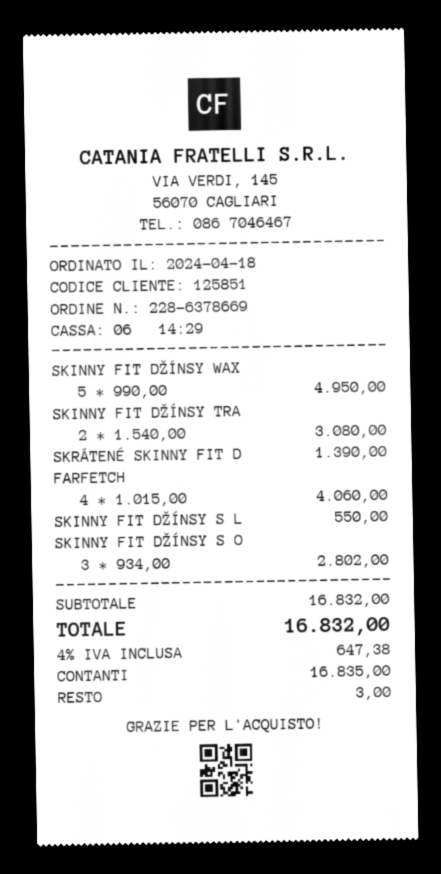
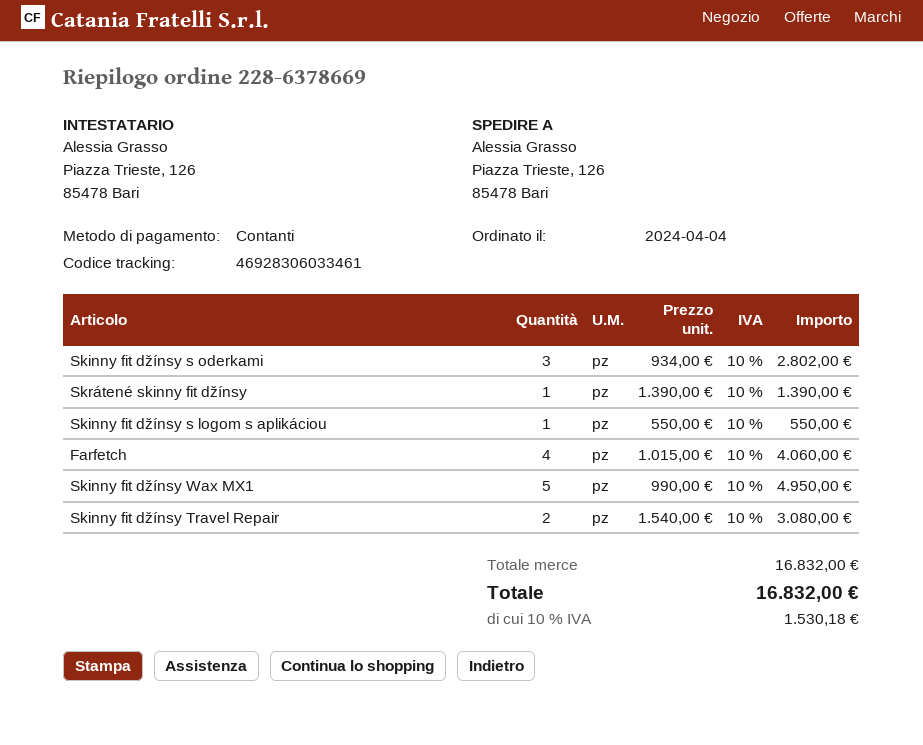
order date: 2024-04-18 -> 2024-04-04
tax: 4% = 647.38 -> 10% = 1530.18

